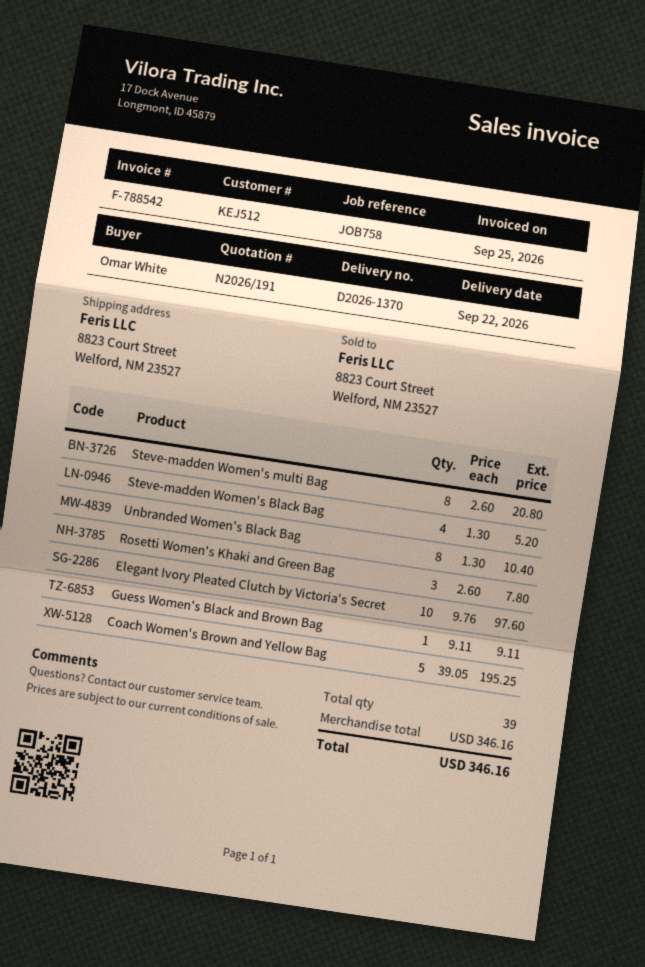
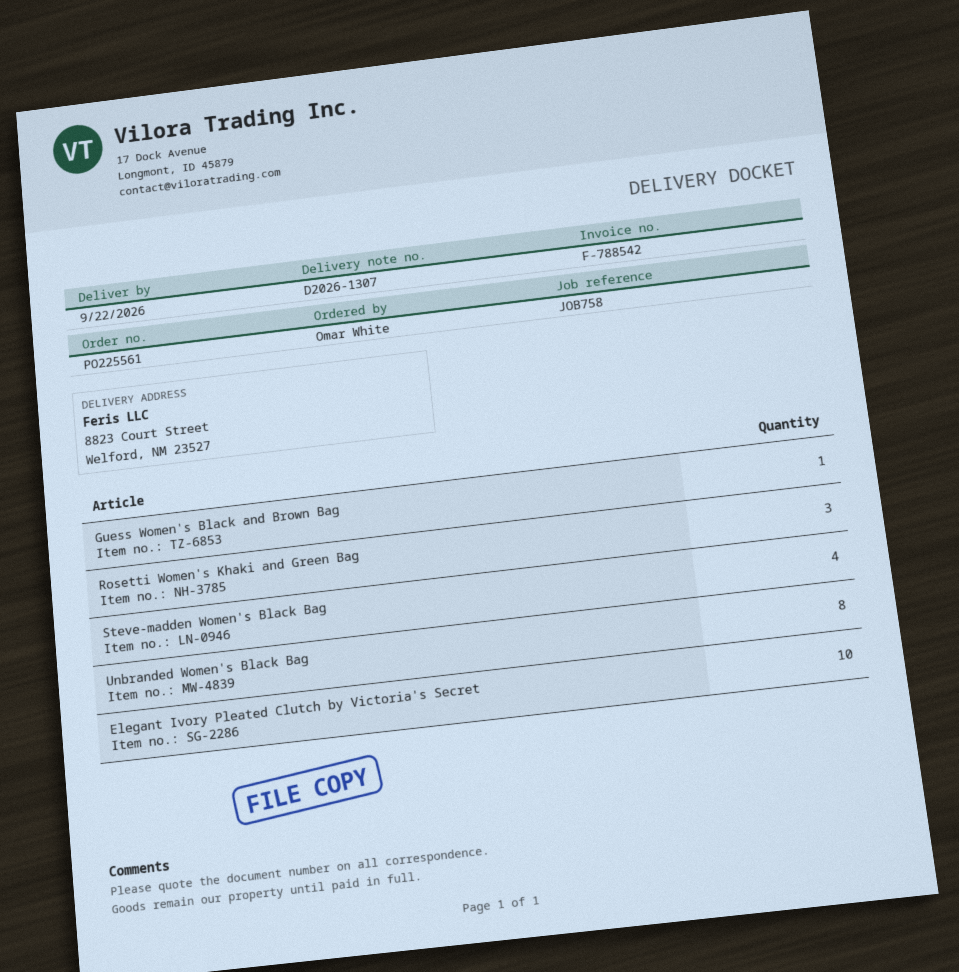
delivery note number: D2026-1370 -> D2026-1307
Steve-madden Women's multi Bag: 8 -> none
Coach Women's Brown and Yellow Bag: 5 -> none

